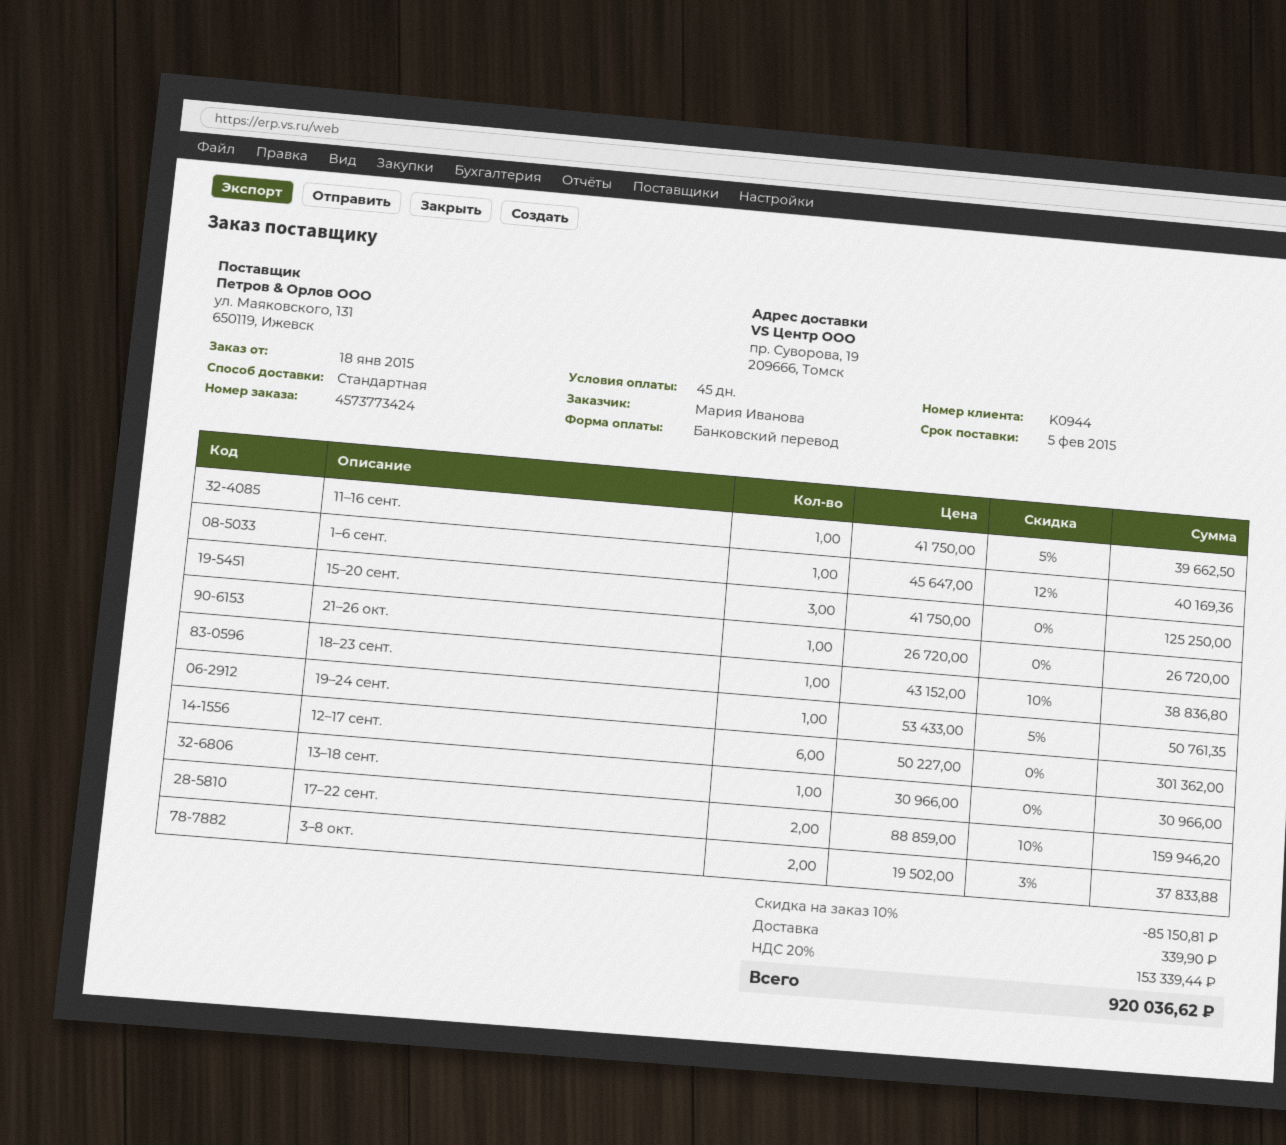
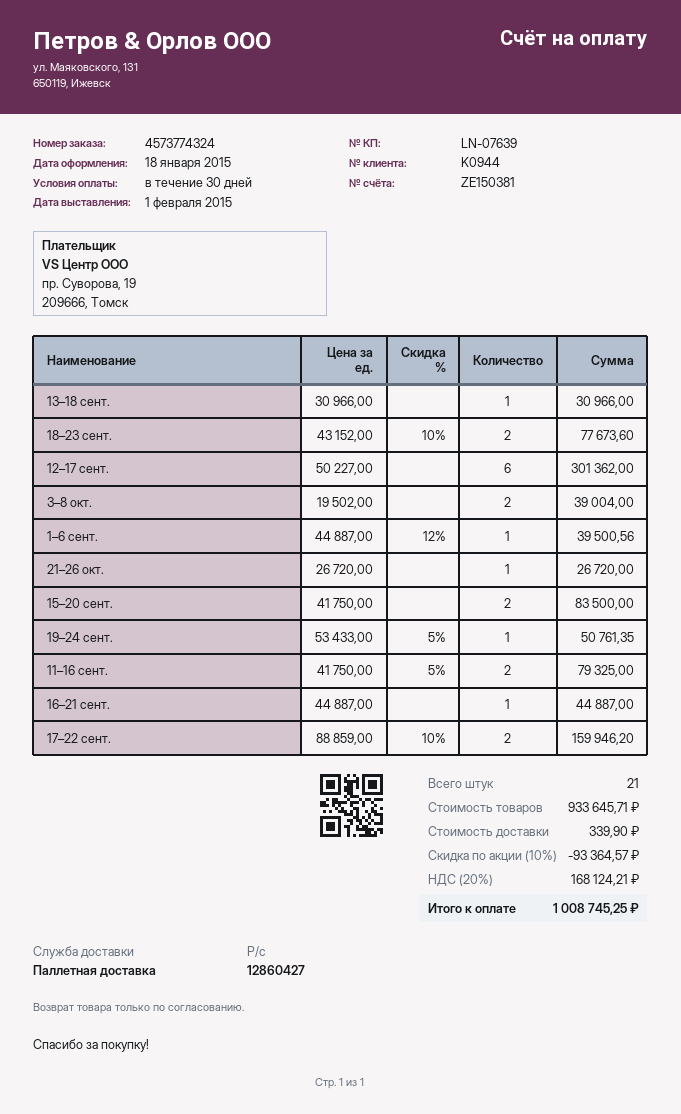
order number: 4573773424 -> 4573774324
payment terms: 45 days -> 30 days
shipping method: standard -> pallet freight
11–16 сент.: 1 x 41750.00 - 5% = 39662.50 -> 2 x 41750.00 - 5% = 79325.00
1–6 сент.: 1 x 45647.00 - 12% = 40169.36 -> 1 x 44887.00 - 12% = 39500.56
15–20 сент.: 3 x 41750.00 = 125250.00 -> 2 x 41750.00 = 83500.00
18–23 сент.: 1 x 43152.00 - 10% = 38836.80 -> 2 x 43152.00 - 10% = 77673.60
3–8 окт.: 2 x 19502.00 - 3% = 37833.88 -> 2 x 19502.00 = 39004.00
16–21 сент.: none -> 1 x 44887.00 = 44887.00
discount: 10% = 85150.81 -> 10% = 93364.57
tax: 20% = 153339.44 -> 20% = 168124.21
total: 920036.62 -> 1008745.25

